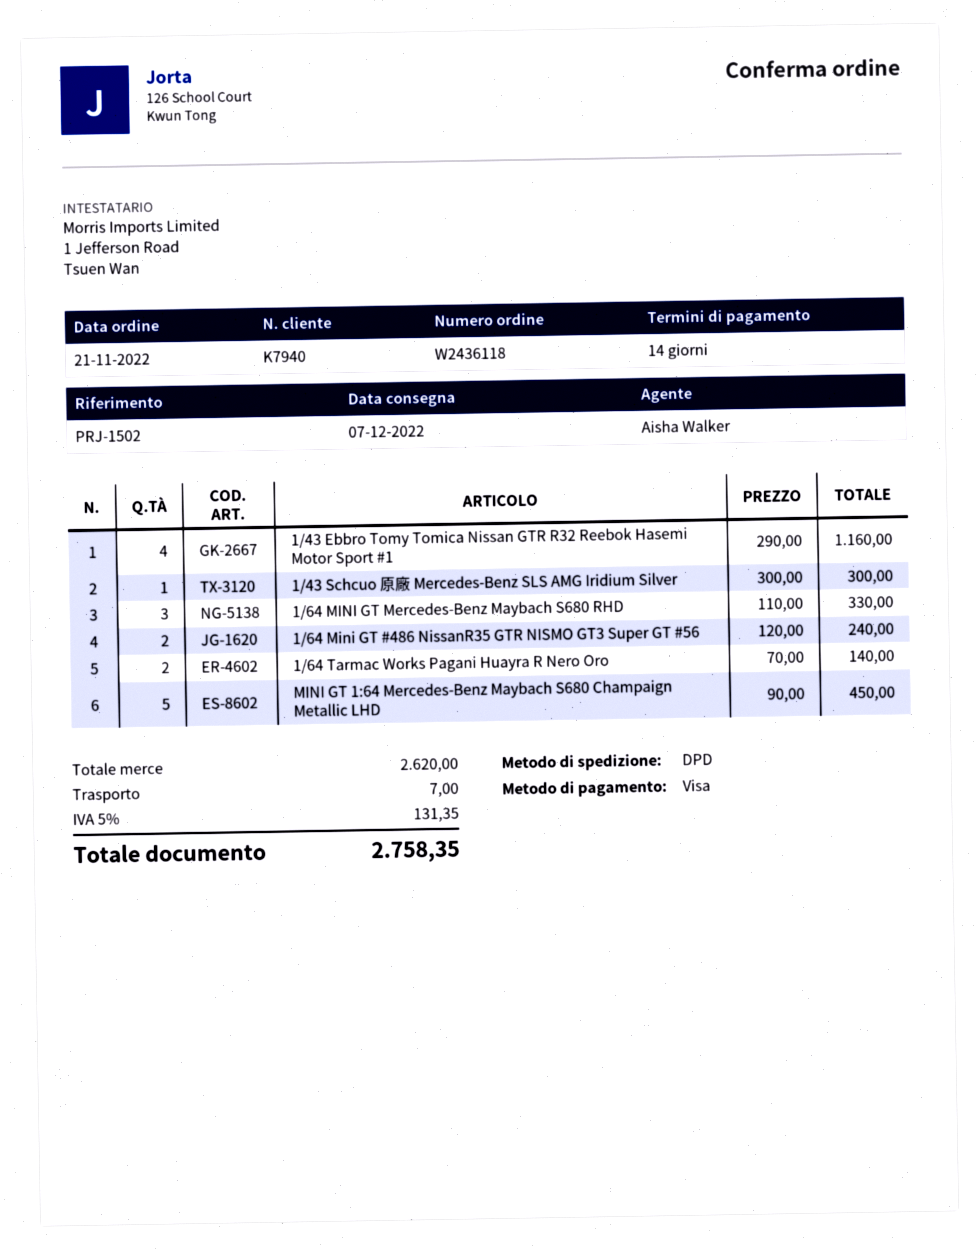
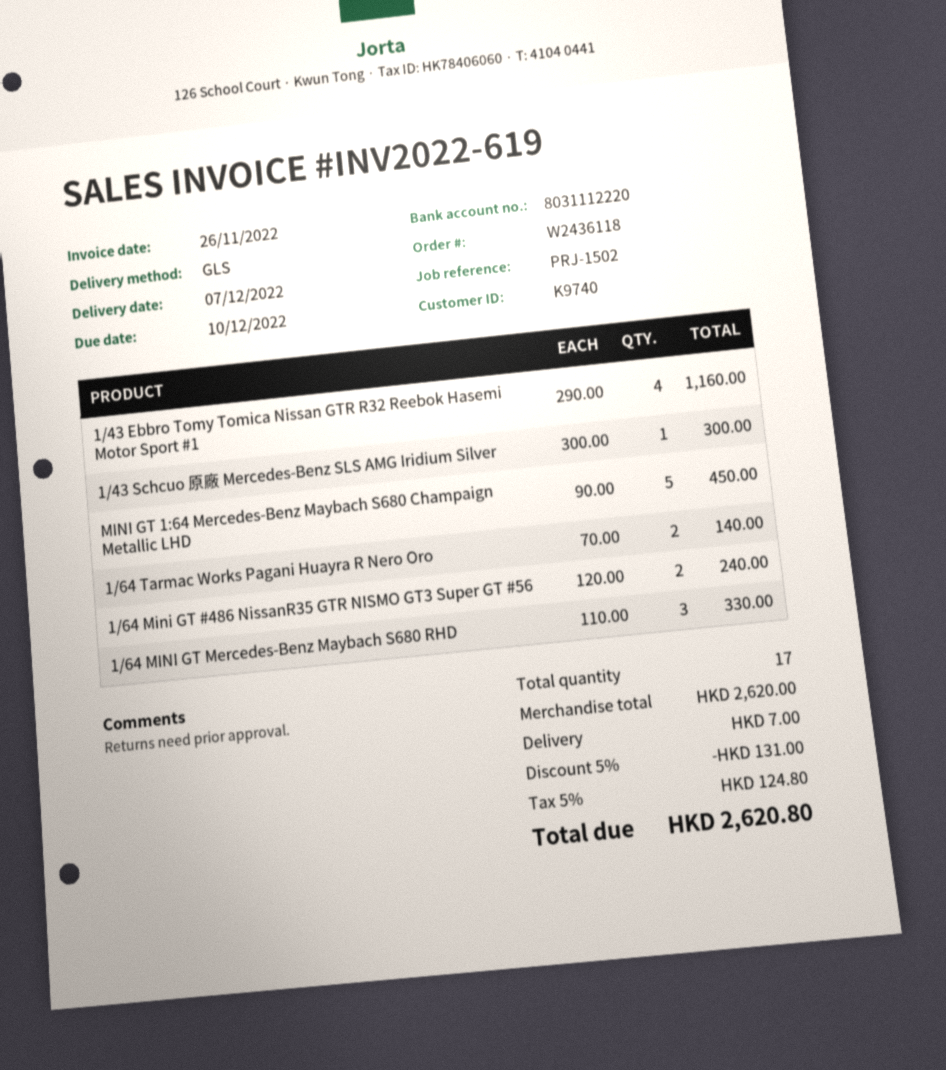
customer number: K7940 -> K9740
shipping method: DPD -> GLS
discount: none -> 5% = 131.00
tax: 5% = 131.35 -> 5% = 124.80
total: 2758.35 -> 2620.80

